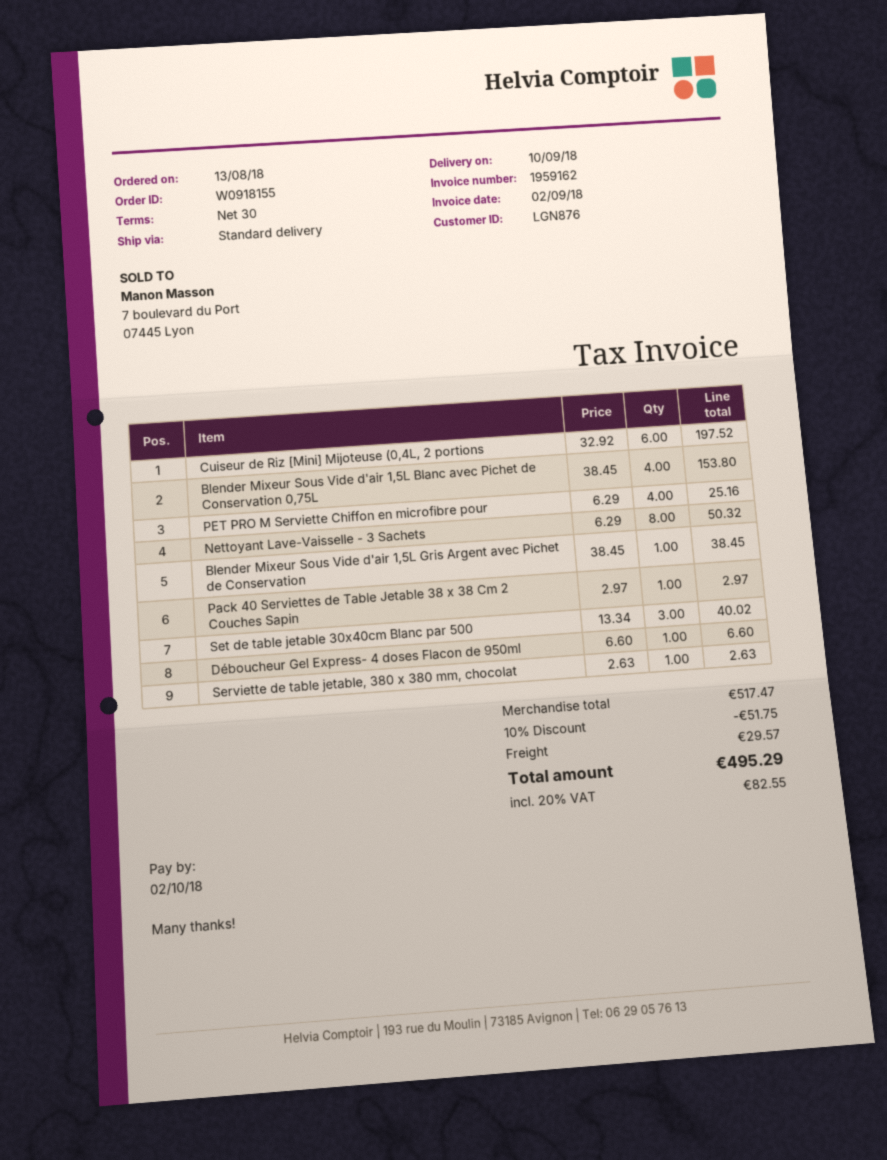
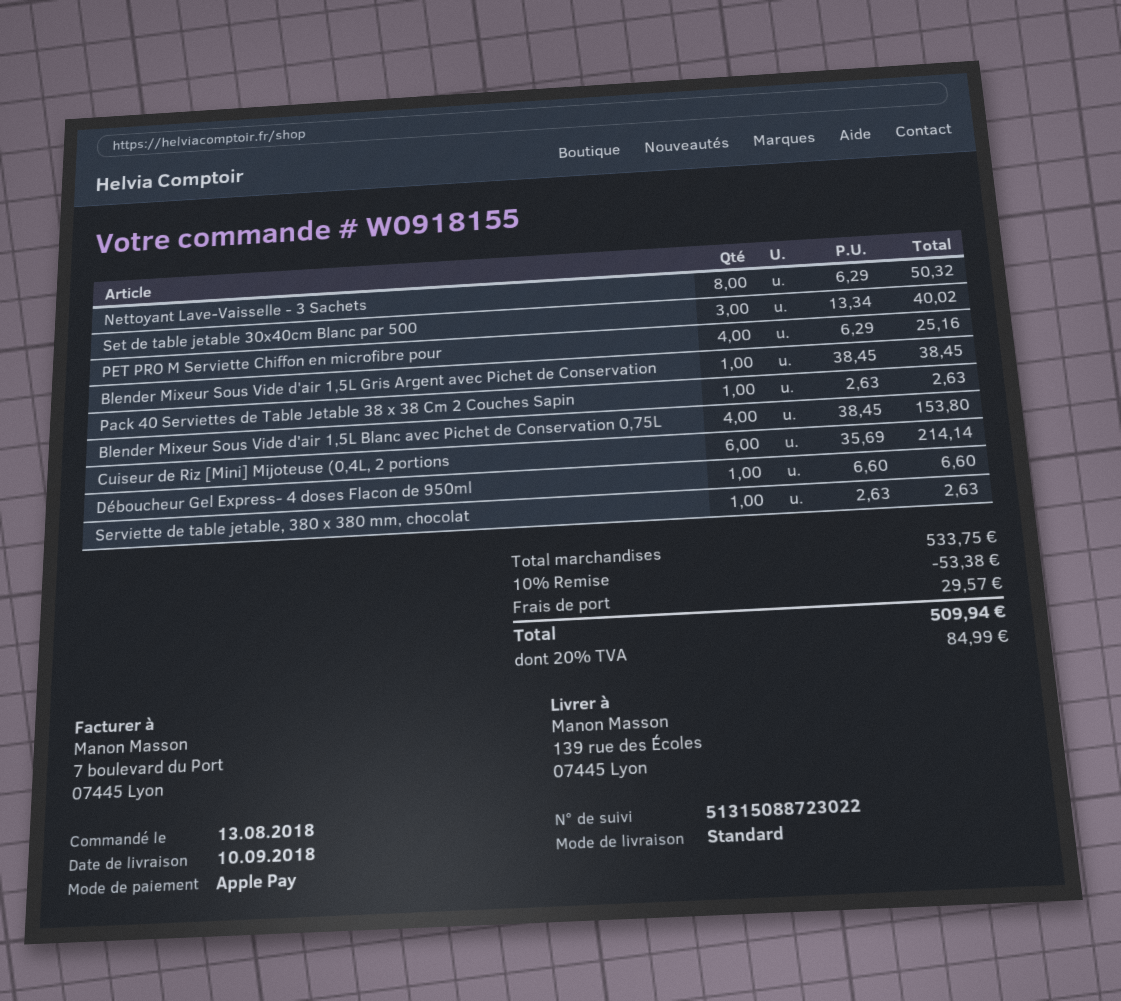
Cuiseur de Riz [Mini] Mijoteuse (0,4L, 2 portions: 6 x 32.92 = 197.52 -> 6 x 35.69 = 214.14
Pack 40 Serviettes de Table Jetable 38 x 38 Cm 2 Couches Sapin: 1 x 2.97 = 2.97 -> 1 x 2.63 = 2.63
subtotal: 517.47 -> 533.75
discount: 10% = 51.75 -> 10% = 53.38
tax: 20% = 82.55 -> 20% = 84.99
total: 495.29 -> 509.94

